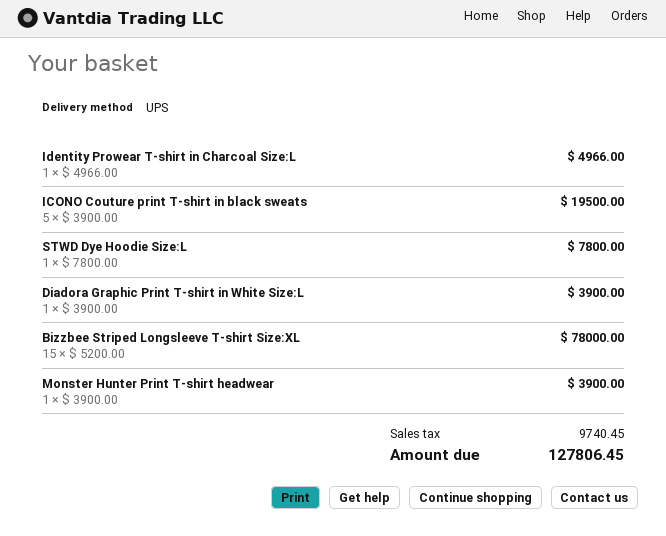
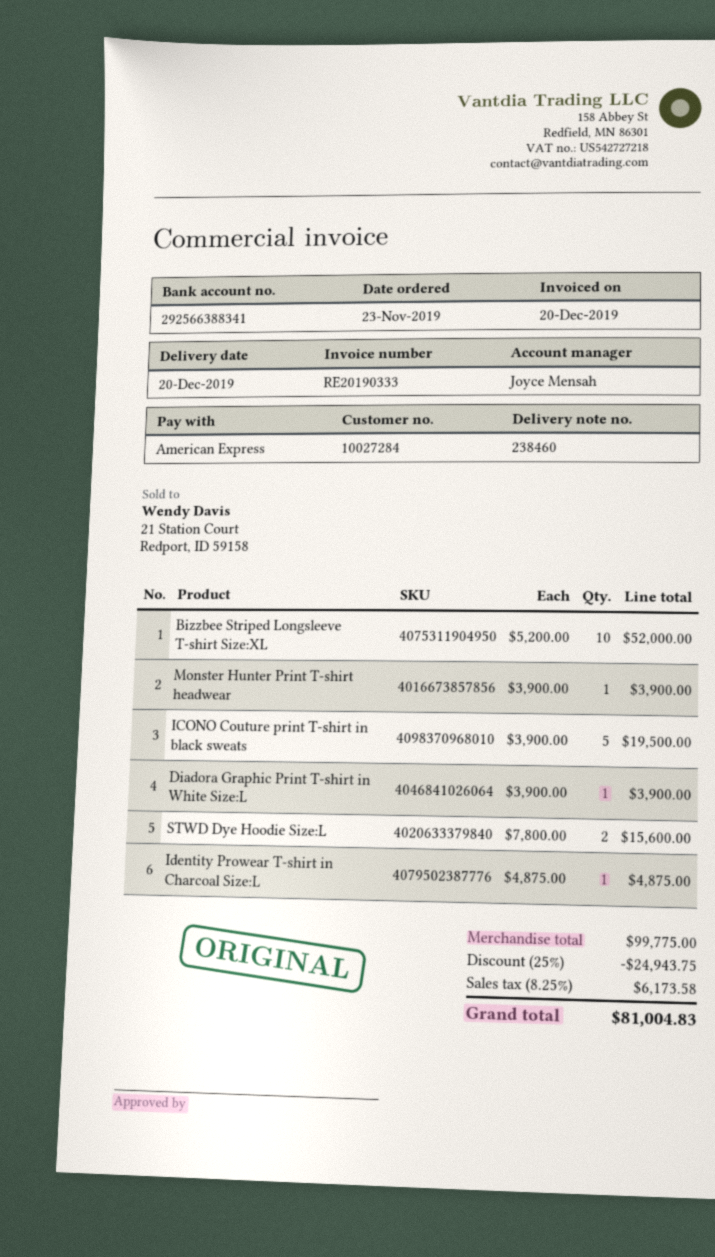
Identity Prowear T-shirt in Charcoal Size:L: 1 x 4966.00 = 4966.00 -> 1 x 4875.00 = 4875.00
STWD Dye Hoodie Size:L: 1 x 7800.00 = 7800.00 -> 2 x 7800.00 = 15600.00
Bizzbee Striped Longsleeve T-shirt Size:XL: 15 x 5200.00 = 78000.00 -> 10 x 5200.00 = 52000.00
discount: none -> 25% = 24943.75
tax: 9740.45 -> 6173.58
total: 127806.45 -> 81004.83

